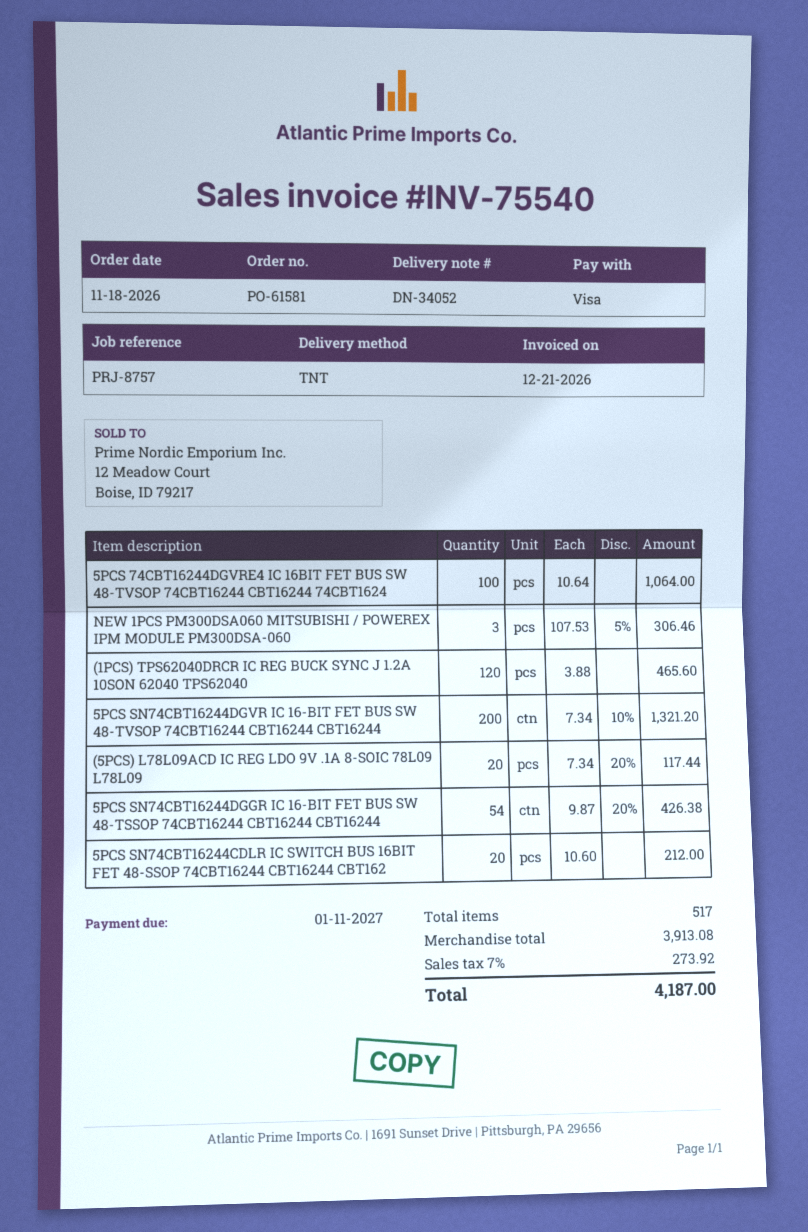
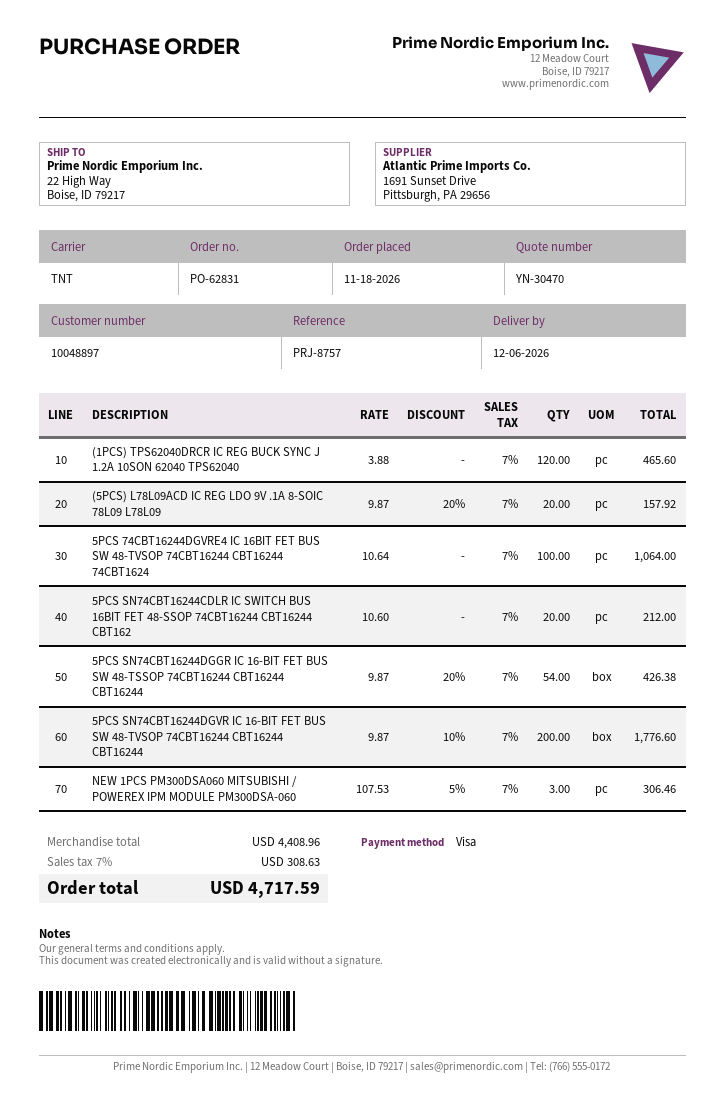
order number: PO-61581 -> PO-62831
5PCS SN74CBT16244DGVR IC 16-BIT FET BUS SW 48-TVSOP 74CBT16244 CBT16244 CBT16244: 200 x 7.34 - 10% = 1321.20 -> 200 x 9.87 - 10% = 1776.60
(5PCS) L78L09ACD IC REG LDO 9V .1A 8-SOIC 78L09 L78L09: 20 x 7.34 - 20% = 117.44 -> 20 x 9.87 - 20% = 157.92
subtotal: 3913.08 -> 4408.96
tax: 7% = 273.92 -> 7% = 308.63
total: 4187.00 -> 4717.59

